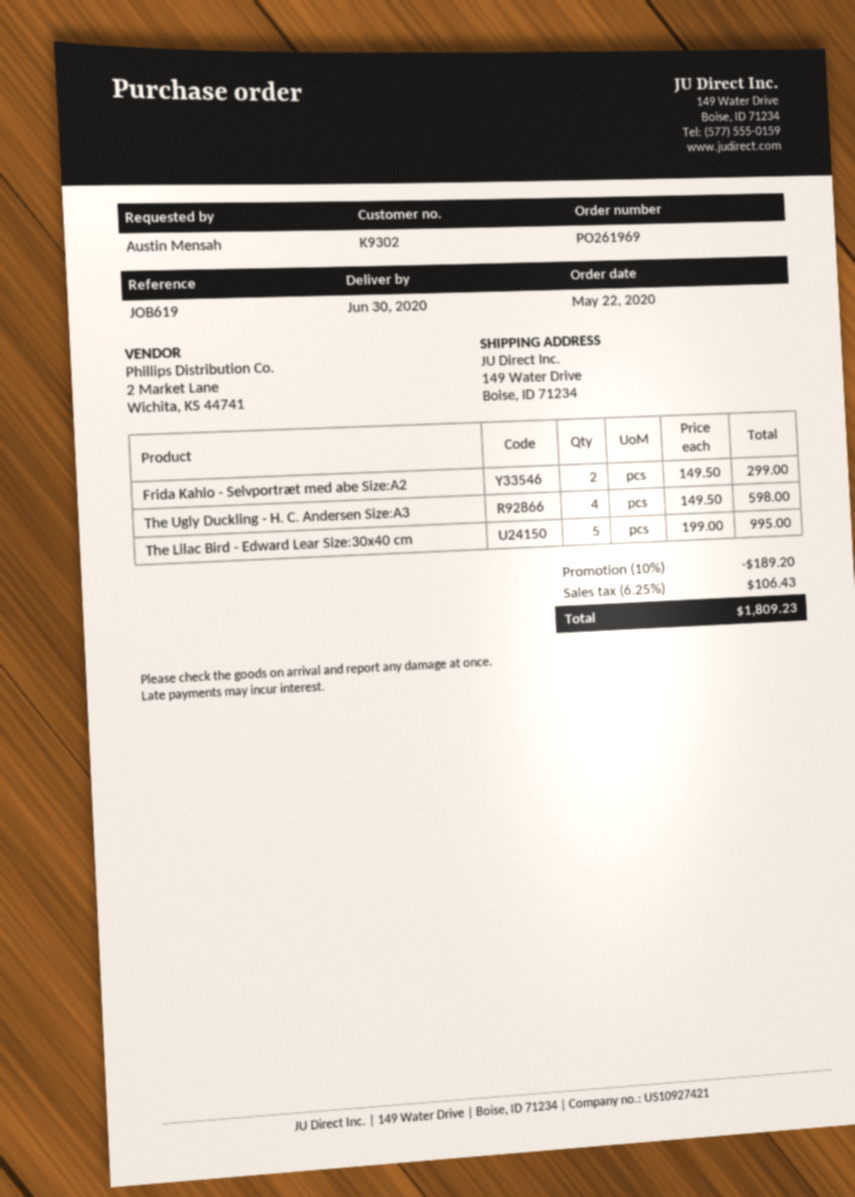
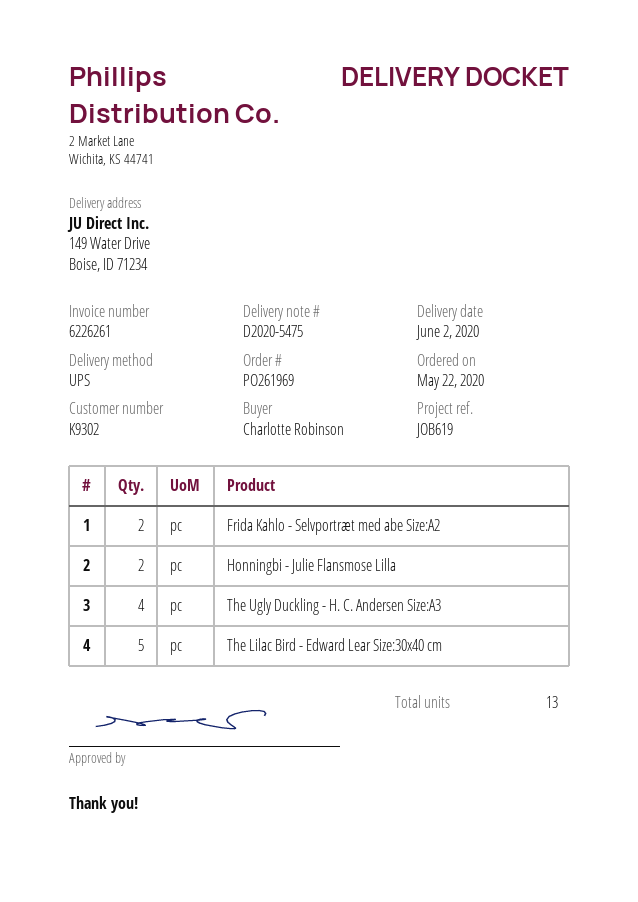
delivery date: 2020-06-30 -> 2020-06-02
ordered by: Austin Mensah -> Charlotte Robinson
Honningbi - Julie Flansmose Lilla: none -> 2

